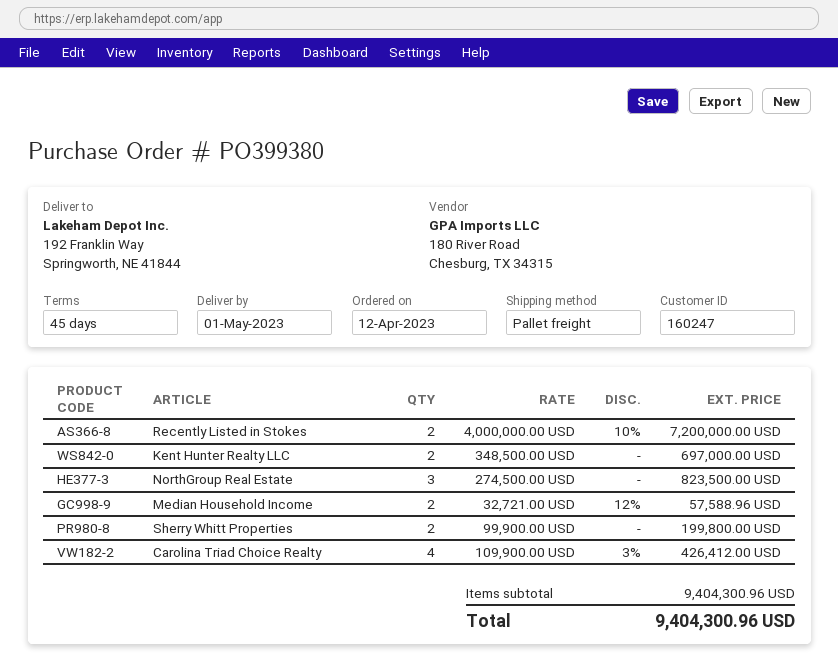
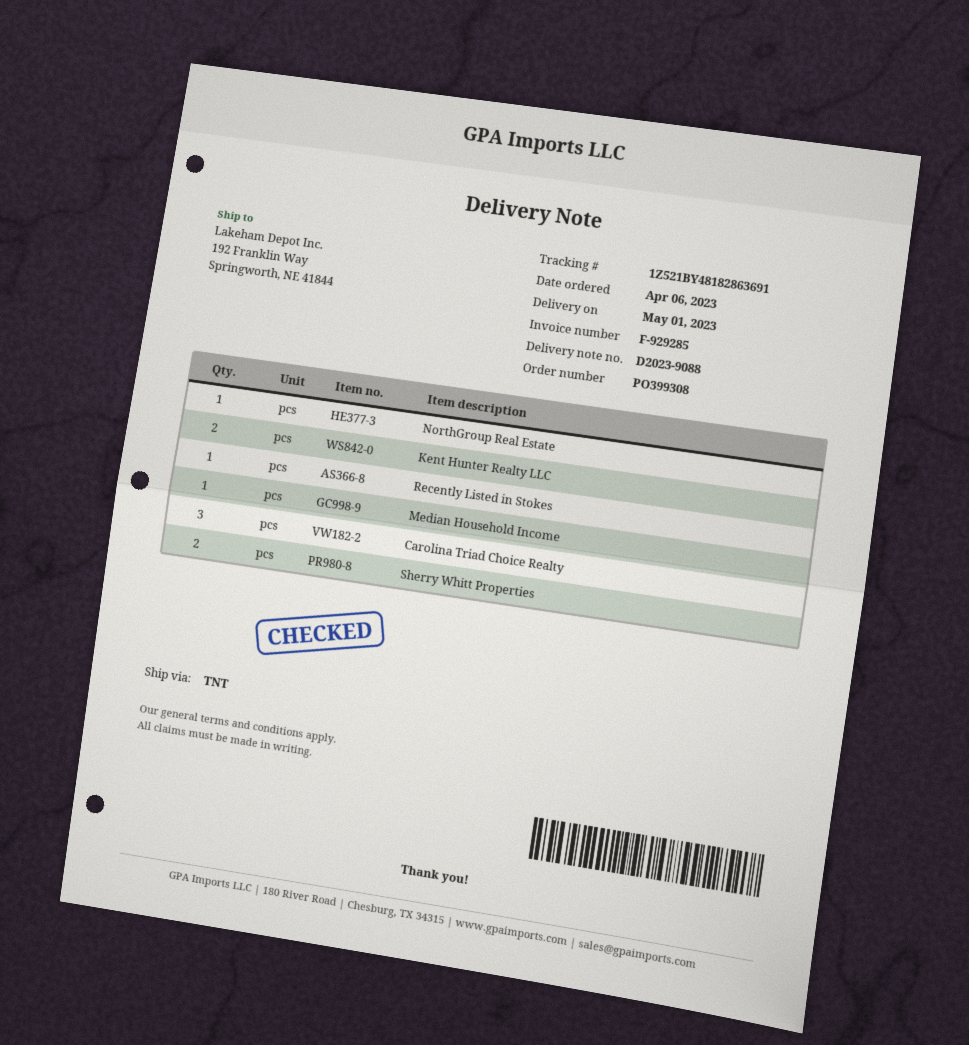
order number: PO399380 -> PO399308
order date: 2023-04-12 -> 2023-04-06
shipping method: pallet freight -> TNT
Recently Listed in Stokes: 2 -> 1
NorthGroup Real Estate: 3 -> 1
Median Household Income: 2 -> 1
Carolina Triad Choice Realty: 4 -> 3

